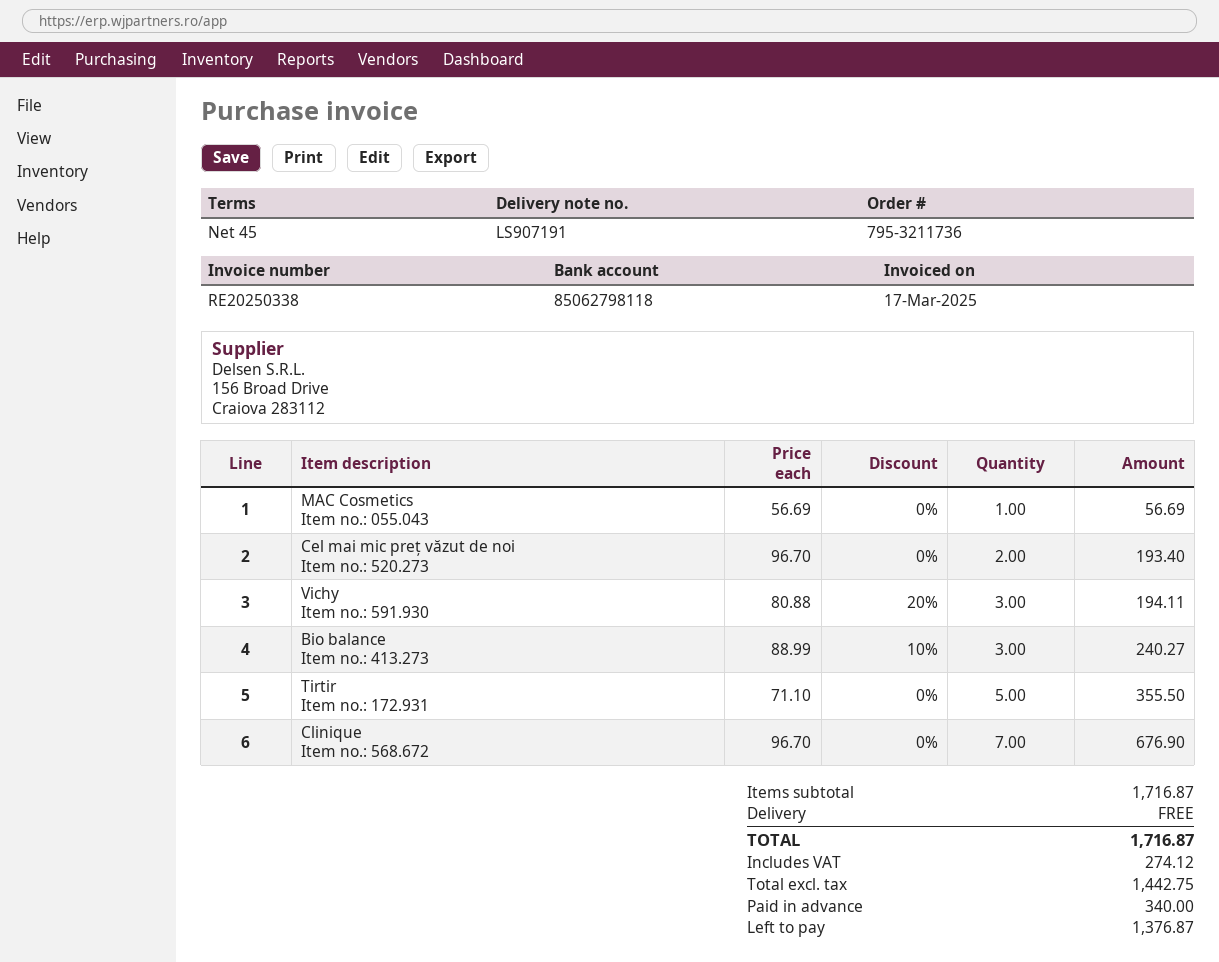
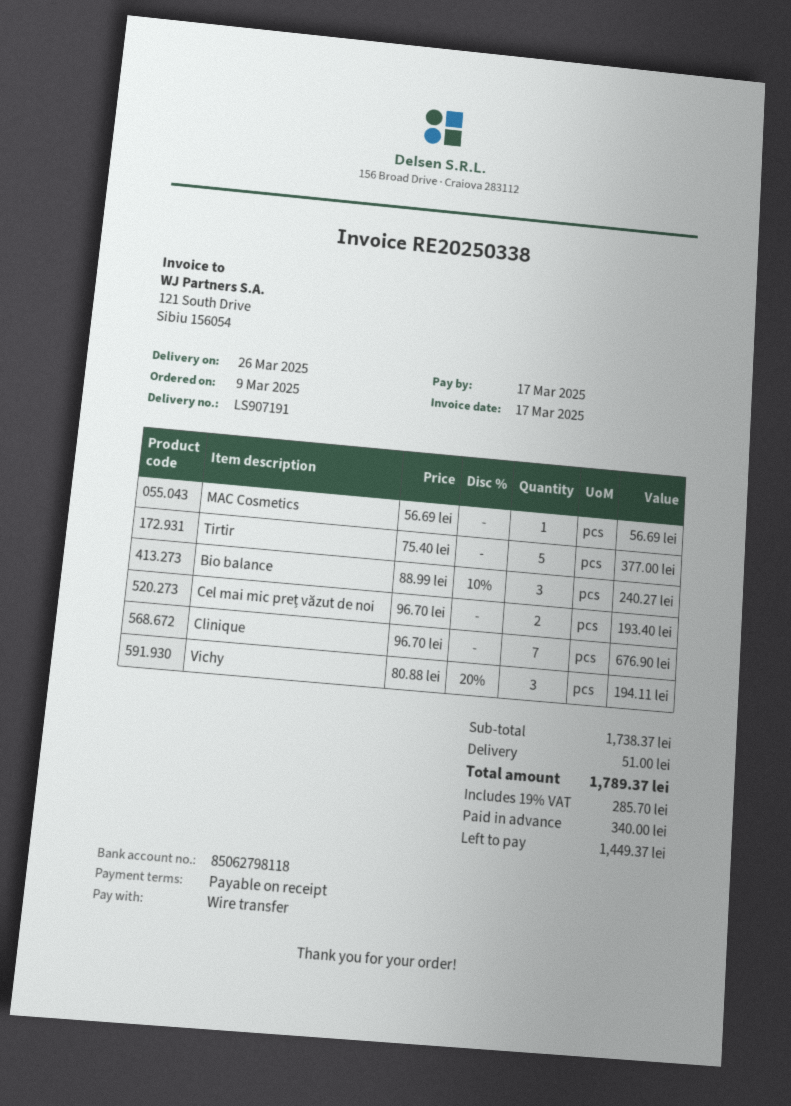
payment terms: 45 days -> on receipt
Tirtir: 5 x 71.10 = 355.50 -> 5 x 75.40 = 377.00
subtotal: 1716.87 -> 1738.37
shipping: 0.00 -> 51.00
tax: 274.12 -> 285.70
total: 1716.87 -> 1789.37
balance: 1376.87 -> 1449.37

